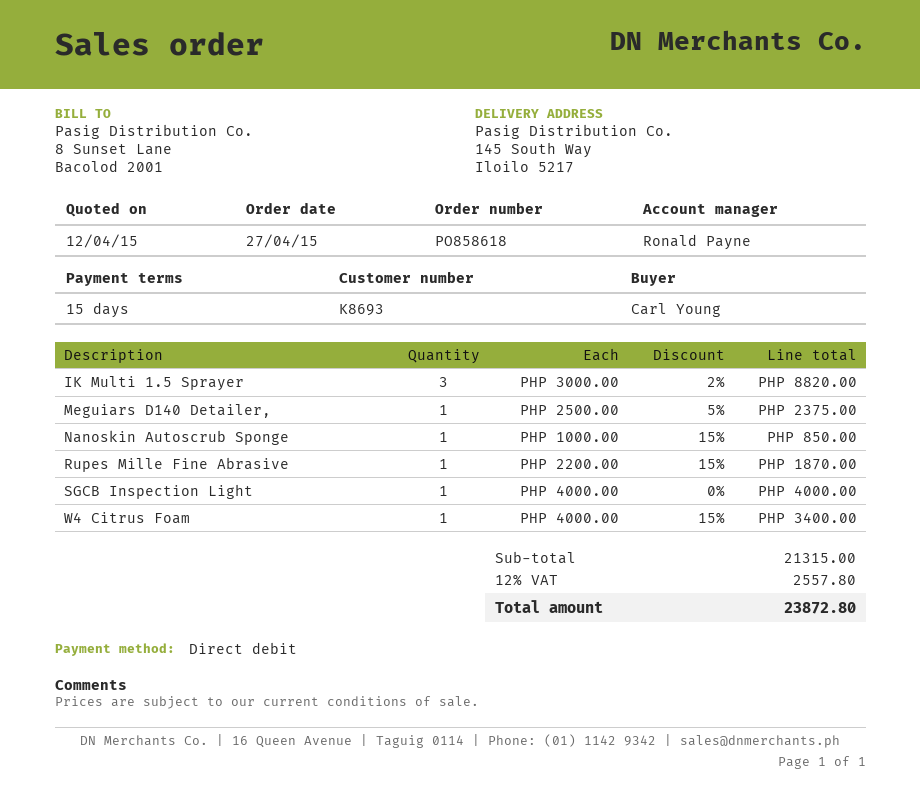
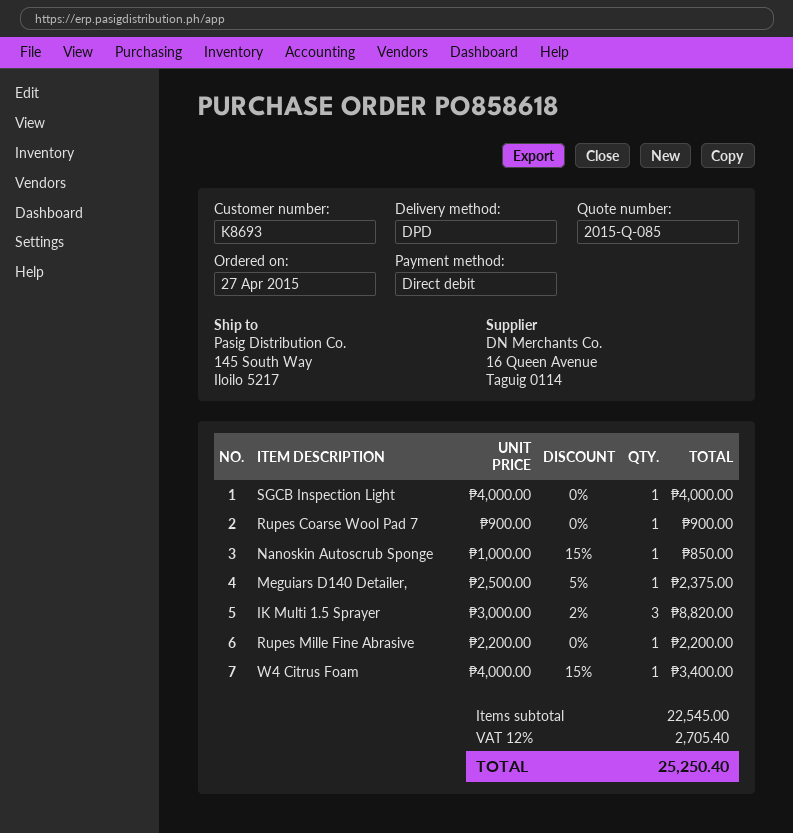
Rupes Mille Fine Abrasive: 1 x 2200.00 - 15% = 1870.00 -> 1 x 2200.00 = 2200.00
Rupes Coarse Wool Pad 7: none -> 1 x 900.00 = 900.00
subtotal: 21315.00 -> 22545.00
tax: 12% = 2557.80 -> 12% = 2705.40
total: 23872.80 -> 25250.40

